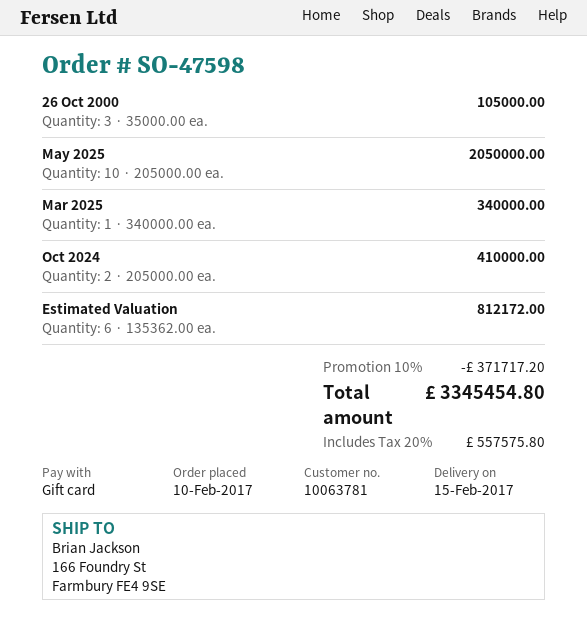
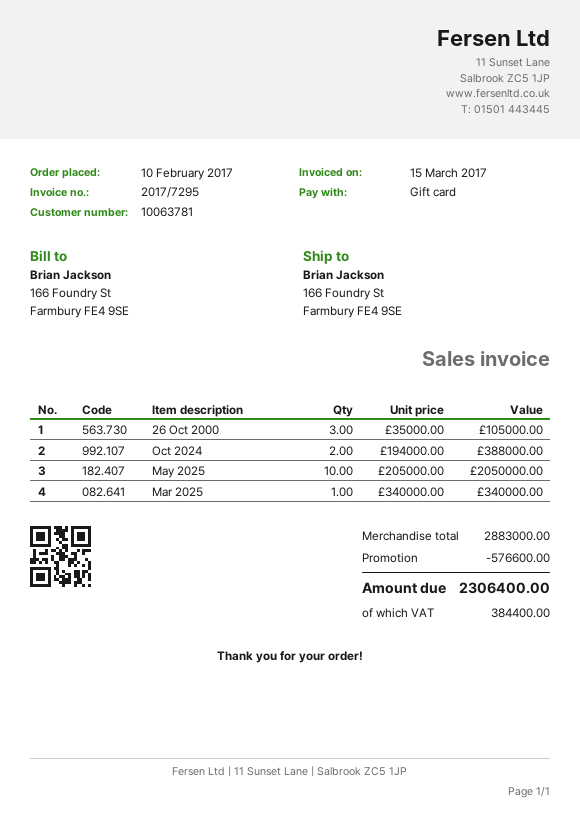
Oct 2024: 2 x 205000.00 = 410000.00 -> 2 x 194000.00 = 388000.00
Estimated Valuation: 6 x 135362.00 = 812172.00 -> none
discount: 371717.20 -> 576600.00
tax: 557575.80 -> 384400.00
total: 3345454.80 -> 2306400.00

